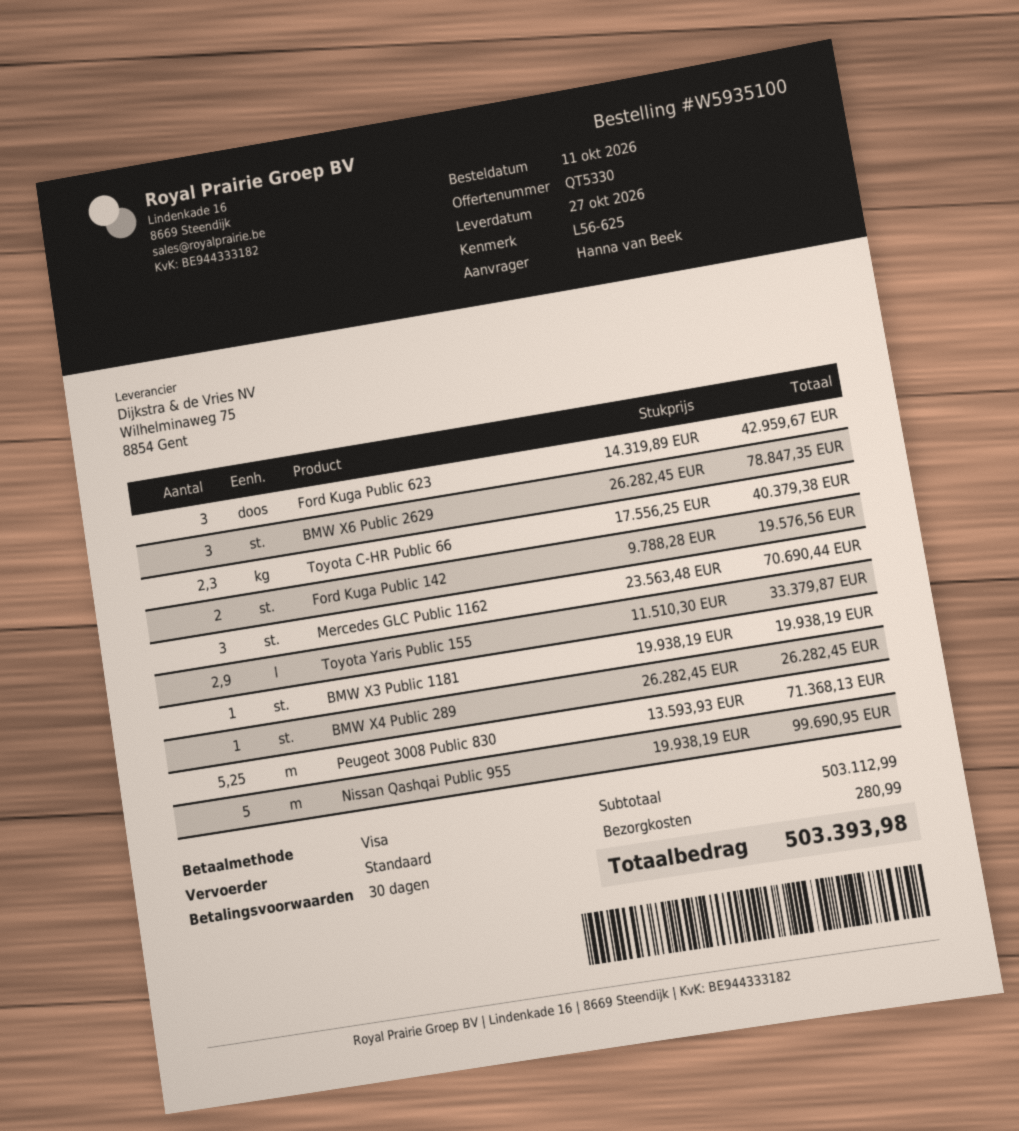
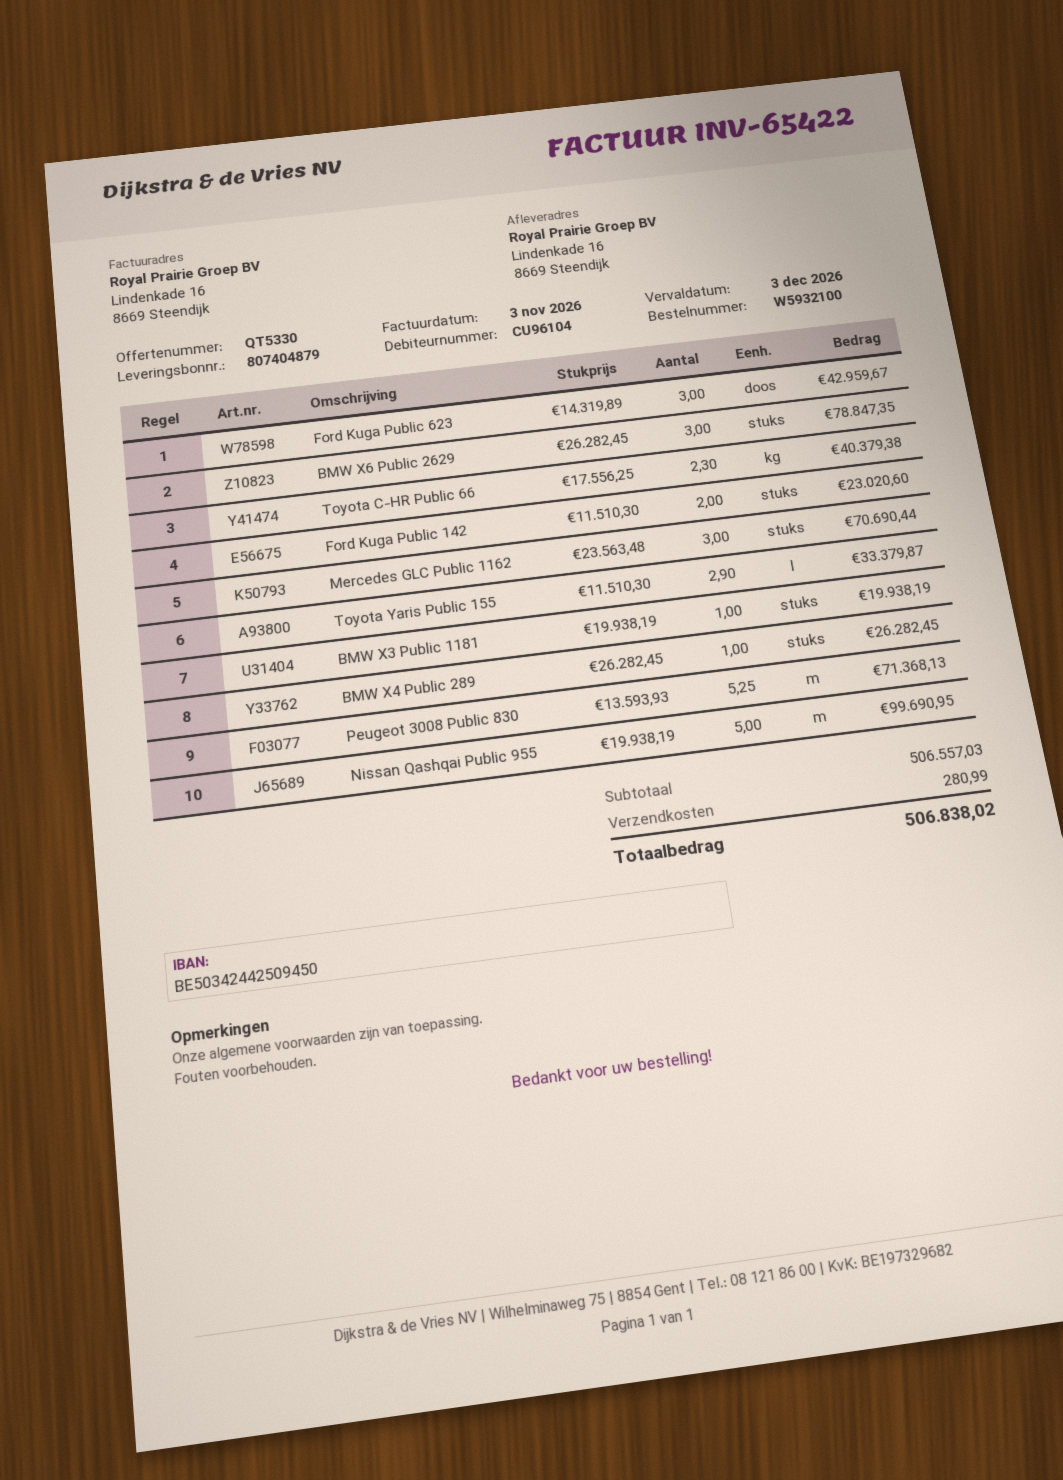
order number: W5935100 -> W5932100
Ford Kuga Public 142: 2 x 9788.28 = 19576.56 -> 2 x 11510.30 = 23020.60
subtotal: 503112.99 -> 506557.03
total: 503393.98 -> 506838.02

